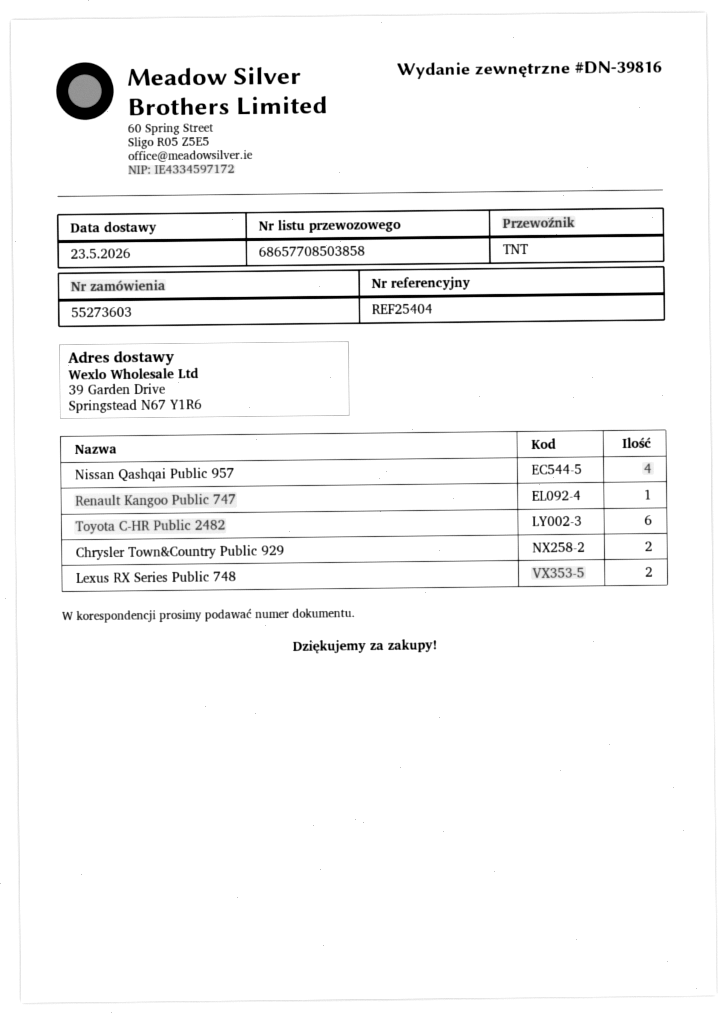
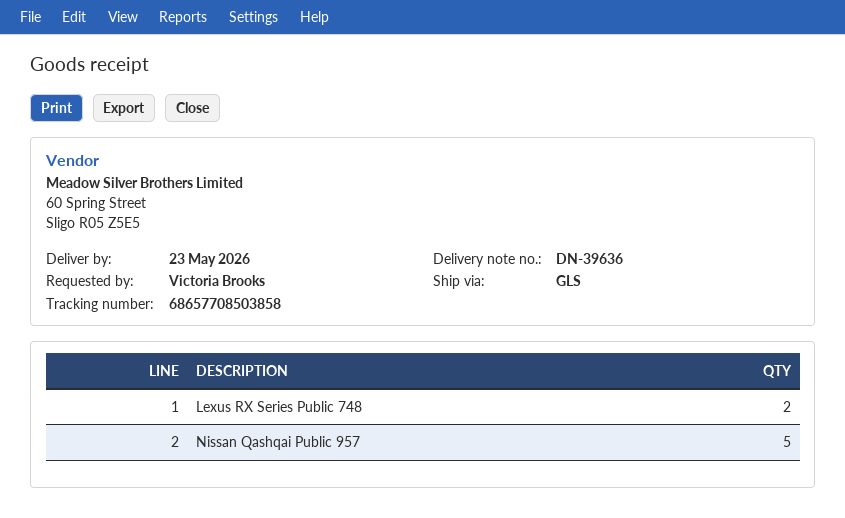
delivery note number: DN-39816 -> DN-39636
shipping method: TNT -> GLS
Nissan Qashqai Public 957: 4 -> 5
Renault Kangoo Public 747: 1 -> none
Toyota C-HR Public 2482: 6 -> none
Chrysler Town&Country Public 929: 2 -> none

